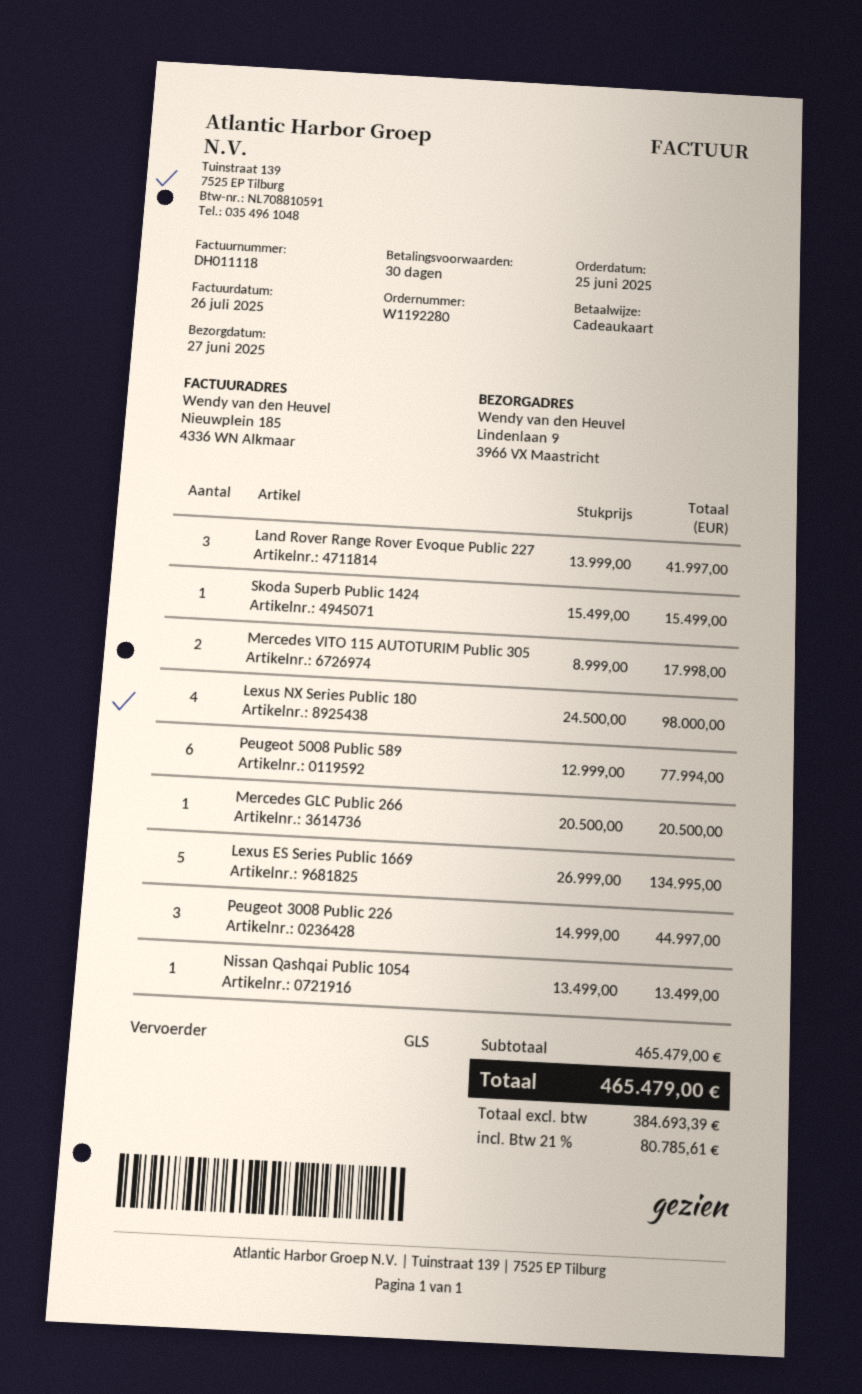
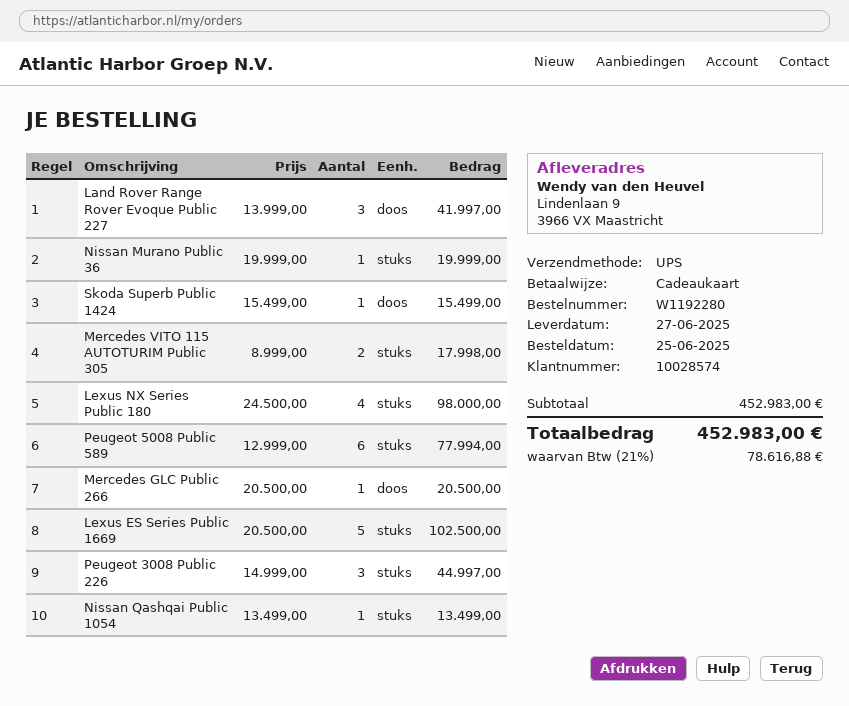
shipping method: GLS -> UPS
Lexus ES Series Public 1669: 5 x 26999.00 = 134995.00 -> 5 x 20500.00 = 102500.00
Nissan Murano Public 36: none -> 1 x 19999.00 = 19999.00
subtotal: 465479.00 -> 452983.00
tax: 21% = 80785.61 -> 21% = 78616.88
total: 465479.00 -> 452983.00

